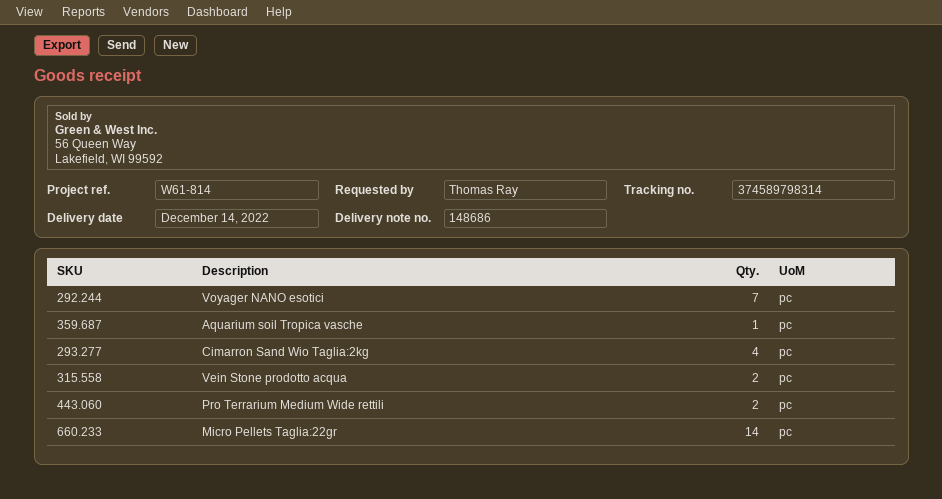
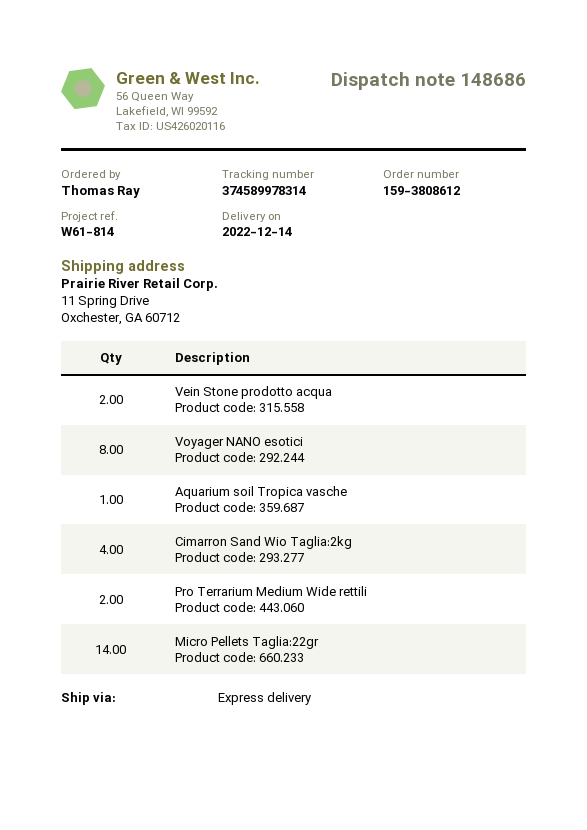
tracking number: 374589798314 -> 374589978314
Voyager NANO esotici: 7 -> 8

